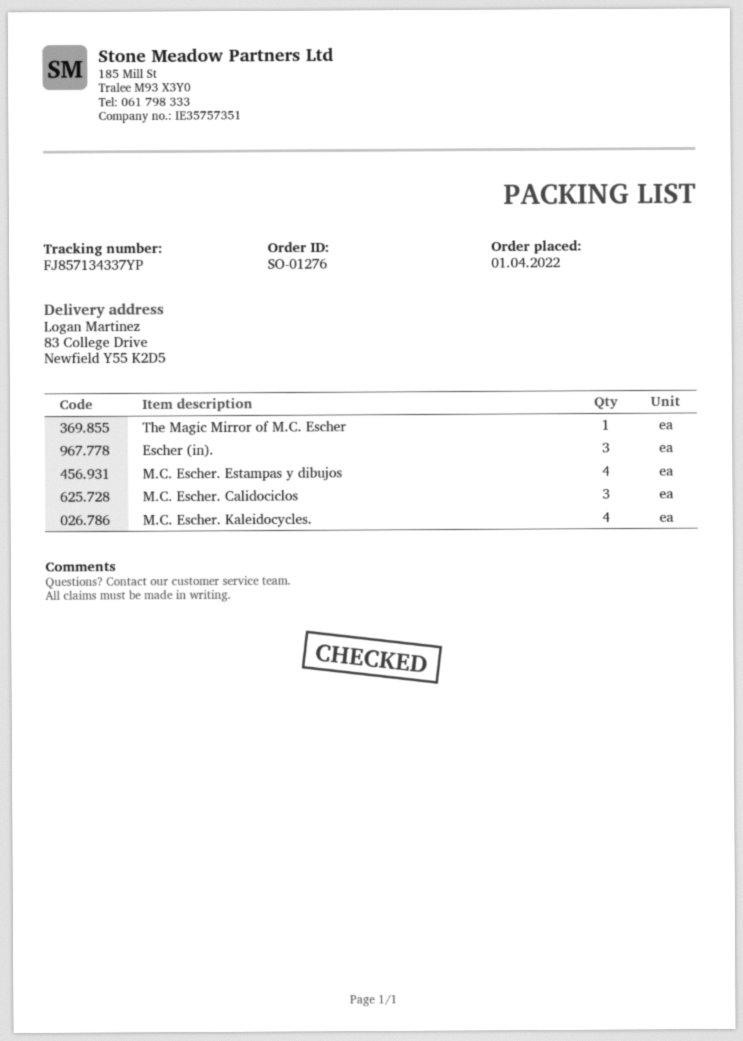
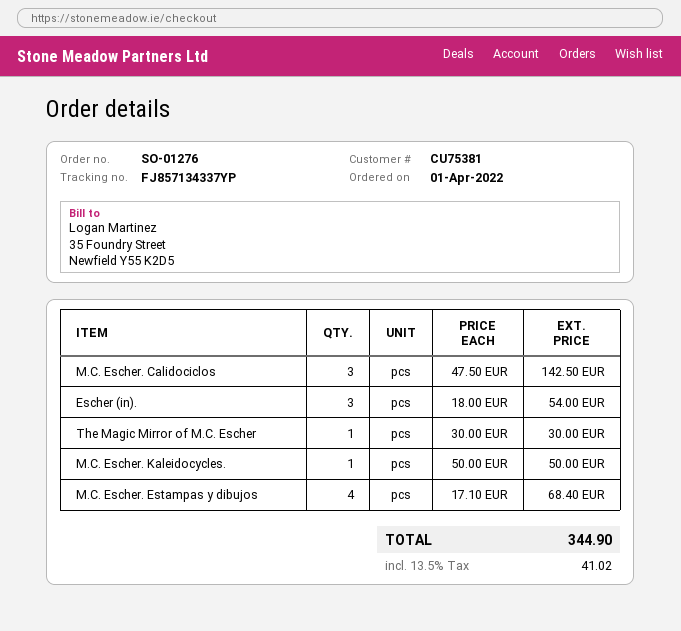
M.C. Escher. Kaleidocycles.: 4 -> 1

